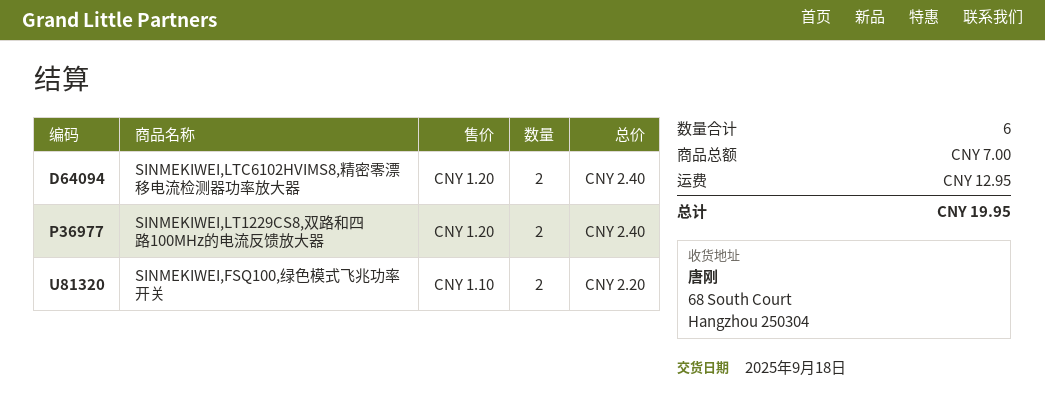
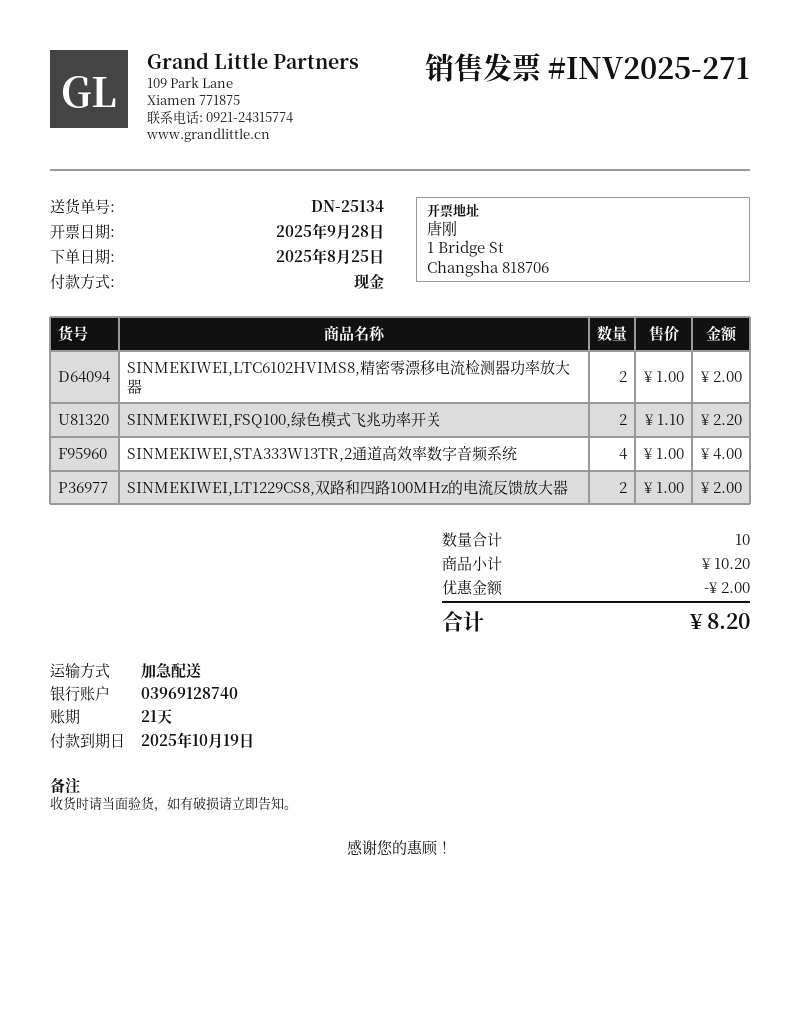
SINMEKIWEI,LTC6102HVIMS8,精密零漂移电流检测器功率放大器: 2 x 1.20 = 2.40 -> 2 x 1.00 = 2.00
SINMEKIWEI,LT1229CS8,双路和四路100MHz的电流反馈放大器: 2 x 1.20 = 2.40 -> 2 x 1.00 = 2.00
SINMEKIWEI,STA333W13TR,2通道高效率数字音频系统: none -> 4 x 1.00 = 4.00
total quantity: 6 -> 10
subtotal: 7.00 -> 10.20
discount: none -> 2.00
shipping: 12.95 -> none
total: 19.95 -> 8.20

